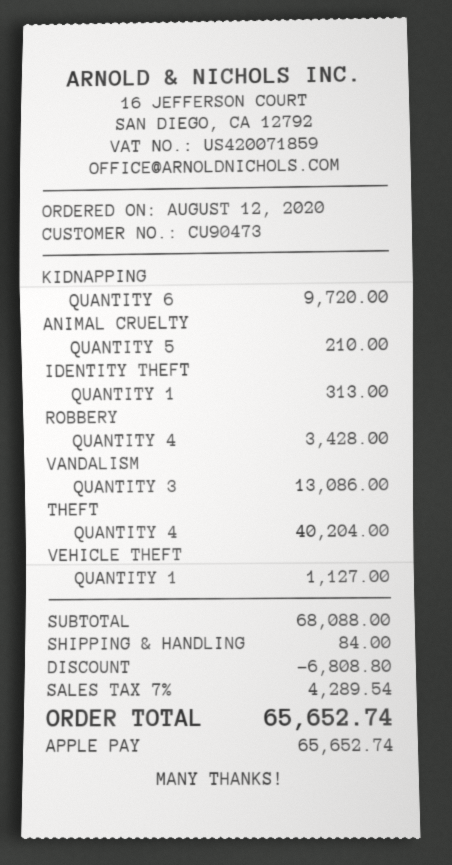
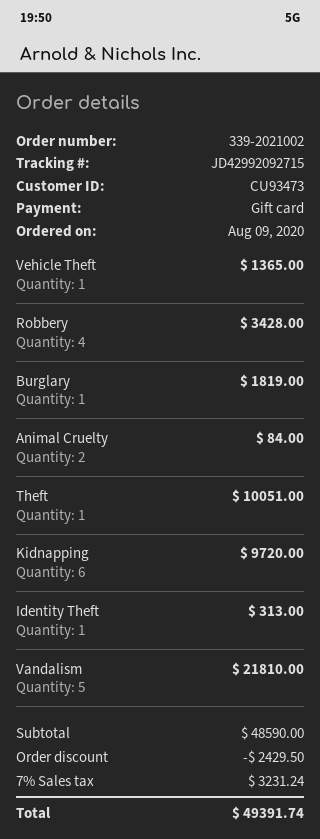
order date: 2020-08-12 -> 2020-08-09
customer number: CU90473 -> CU93473
payment method: Apple Pay -> gift card
ANIMAL CRUELTY: 5 for 210.00 -> 2 for 84.00
VANDALISM: 3 for 13086.00 -> 5 for 21810.00
THEFT: 4 for 40204.00 -> 1 for 10051.00
VEHICLE THEFT: 1 for 1127.00 -> 1 for 1365.00
Burglary: none -> 1 for 1819.00
subtotal: 68088.00 -> 48590.00
discount: 6808.80 -> 2429.50
shipping: 84.00 -> none
tax: 7% = 4289.54 -> 7% = 3231.24
total: 65652.74 -> 49391.74

